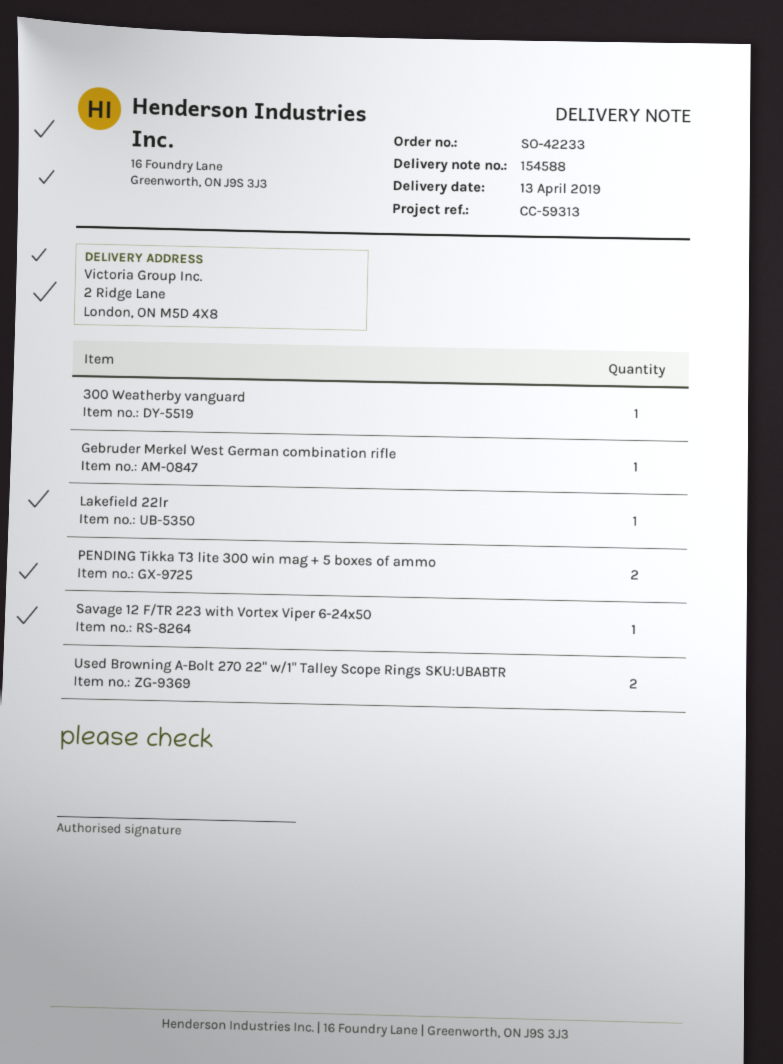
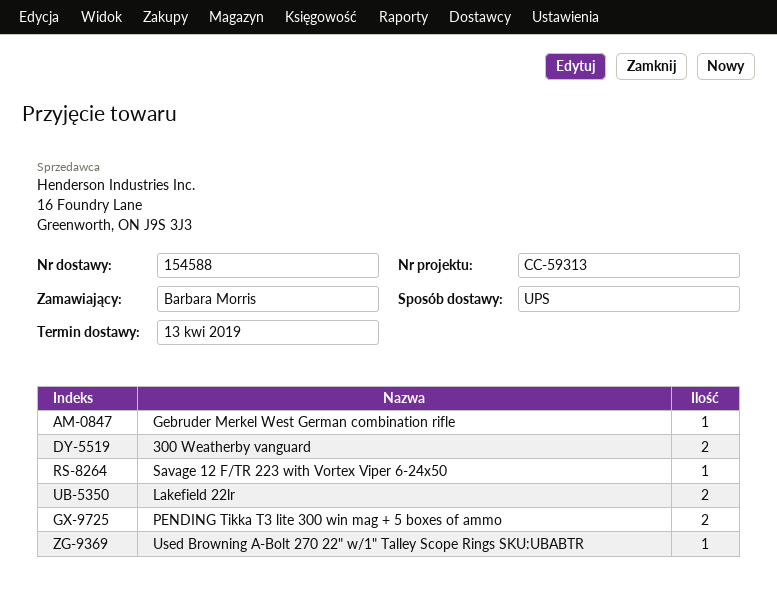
300 Weatherby vanguard: 1 -> 2
Lakefield 22lr: 1 -> 2
Used Browning A-Bolt 270 22" w/1" Talley Scope Rings SKU:UBABTR: 2 -> 1

